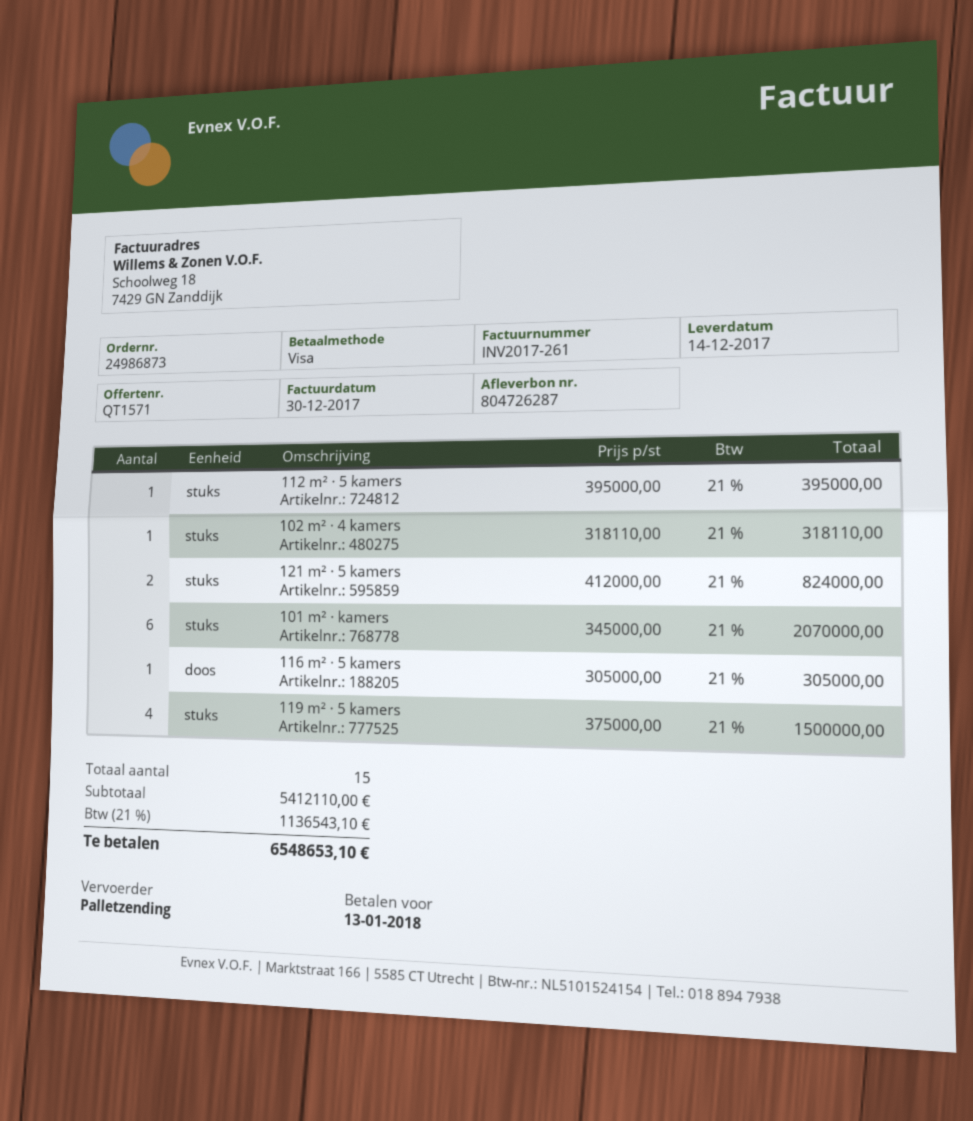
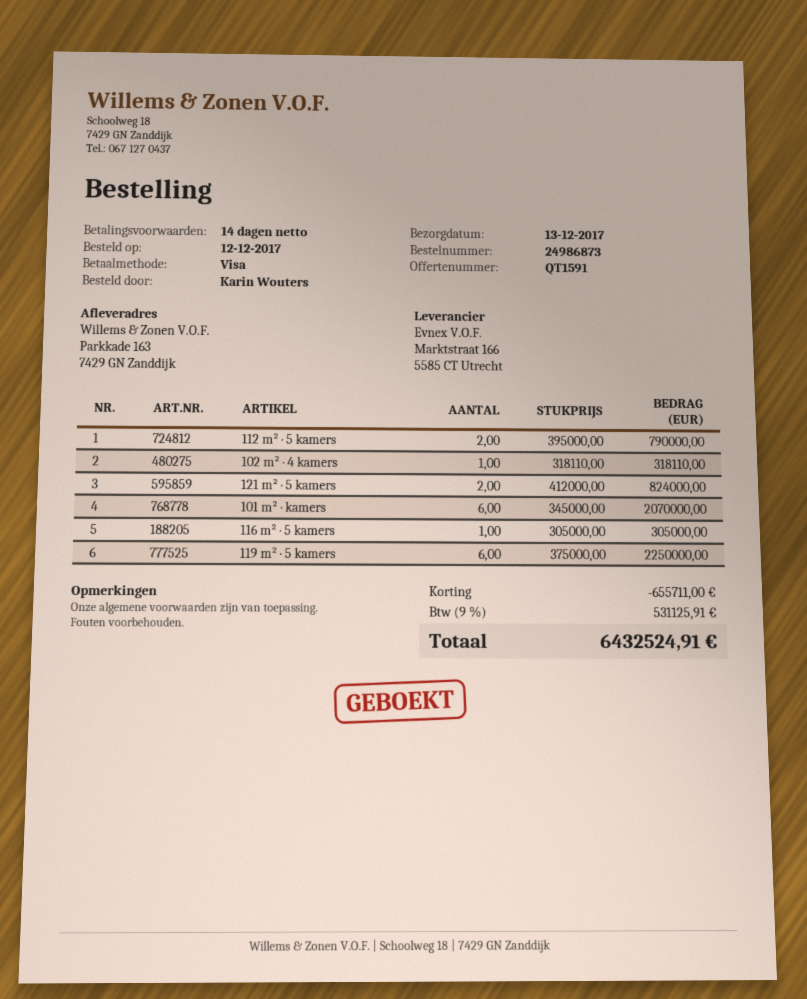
quote number: QT1571 -> QT1591
delivery date: 2017-12-14 -> 2017-12-13
112 m² · 5 kamers: 1 x 395000.00 = 395000.00 -> 2 x 395000.00 = 790000.00
119 m² · 5 kamers: 4 x 375000.00 = 1500000.00 -> 6 x 375000.00 = 2250000.00
discount: none -> 655711.00
tax: 21% = 1136543.10 -> 9% = 531125.91
total: 6548653.10 -> 6432524.91

